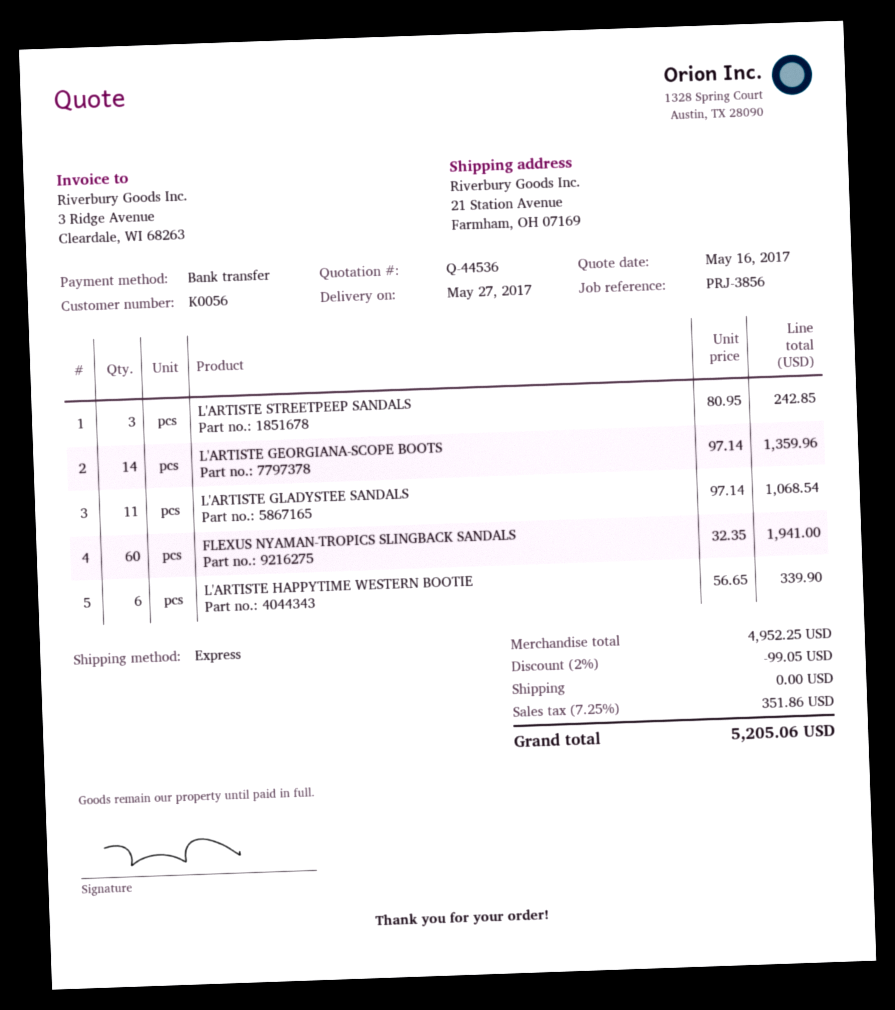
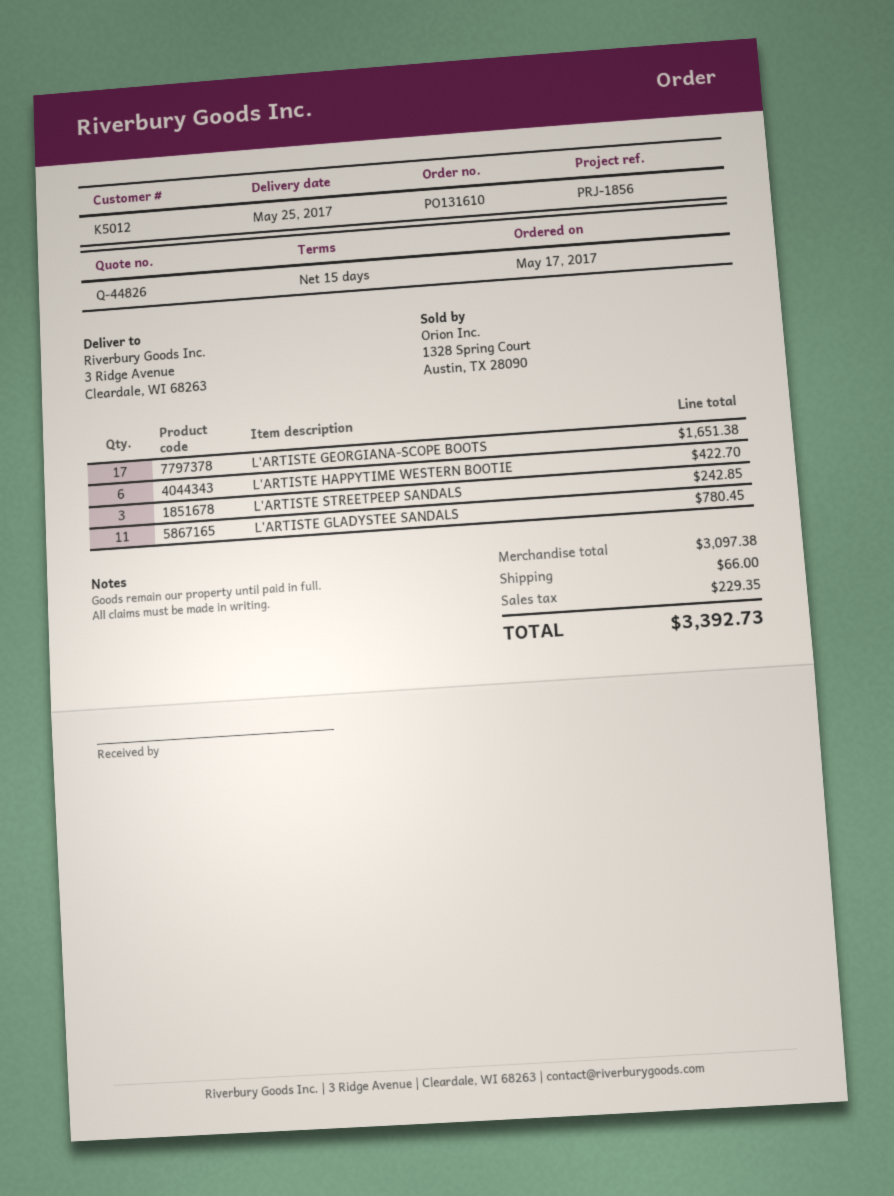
quote number: Q-44536 -> Q-44826
delivery date: 2017-05-27 -> 2017-05-25
customer number: K0056 -> K5012
reference: PRJ-3856 -> PRJ-1856
ship to: 21 Station Avenue, Farmham, OH 07169 -> 3 Ridge Avenue, Cleardale, WI 68263
L'ARTISTE GEORGIANA-SCOPE BOOTS: 14 for 1359.96 -> 17 for 1651.38
L'ARTISTE GLADYSTEE SANDALS: 11 for 1068.54 -> 11 for 780.45
FLEXUS NYAMAN-TROPICS SLINGBACK SANDALS: 60 for 1941.00 -> none
L'ARTISTE HAPPYTIME WESTERN BOOTIE: 6 for 339.90 -> 6 for 422.70
subtotal: 4952.25 -> 3097.38
discount: 2% = 99.05 -> none
shipping: 0.00 -> 66.00
tax: 351.86 -> 229.35
total: 5205.06 -> 3392.73

